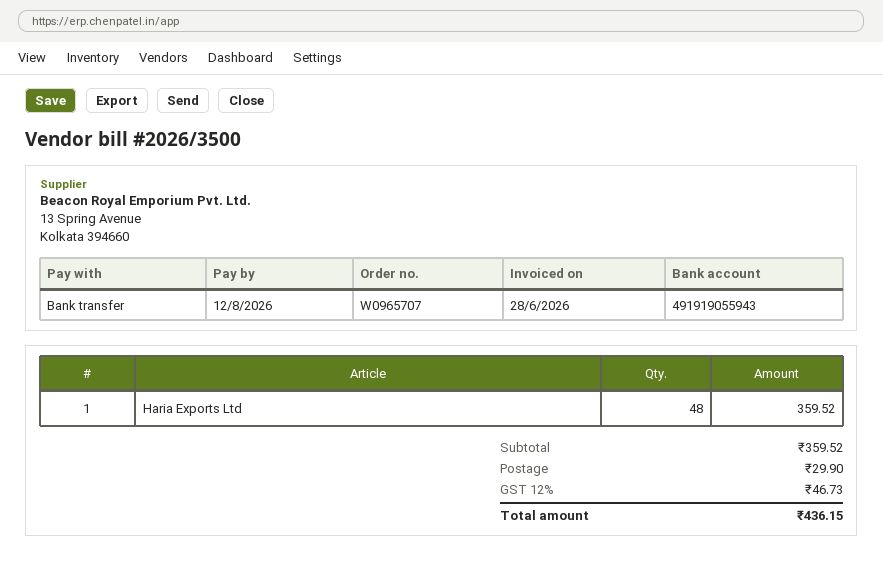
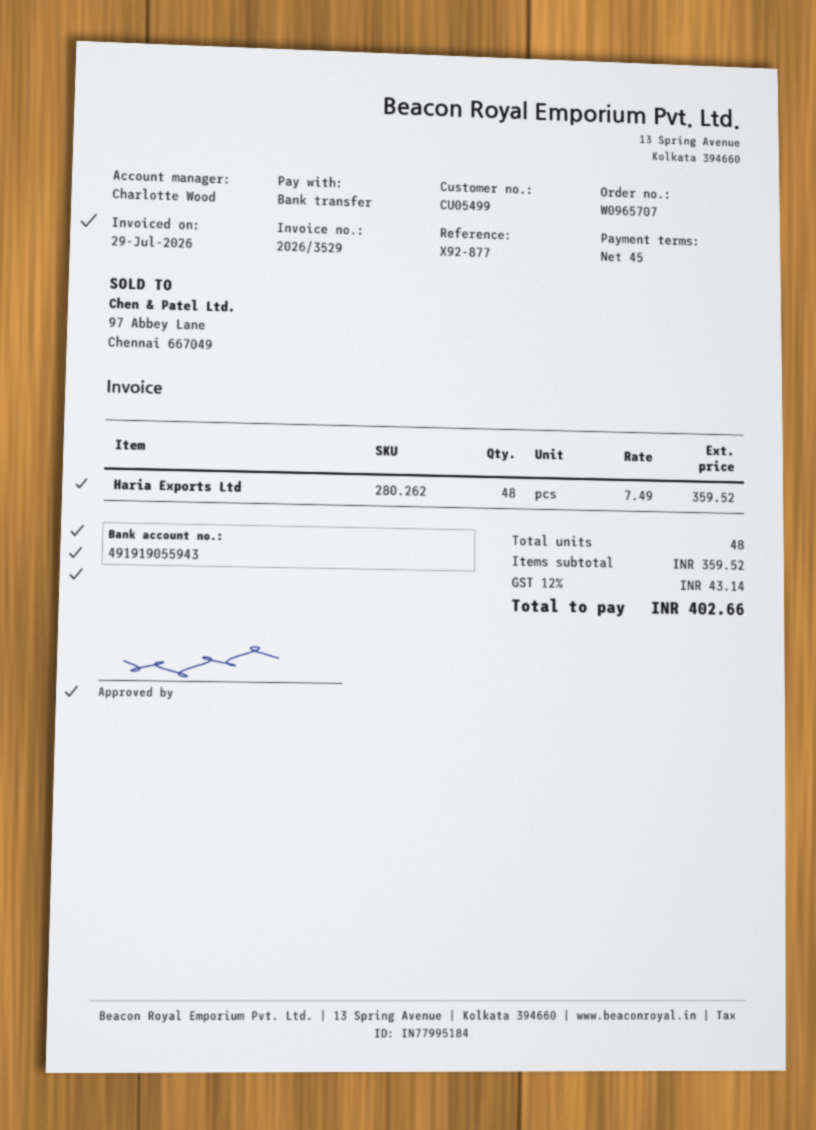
invoice number: 2026/3500 -> 2026/3529
invoice date: 2026-06-28 -> 2026-07-29
shipping: 29.90 -> none
tax: 12% = 46.73 -> 12% = 43.14
total: 436.15 -> 402.66

